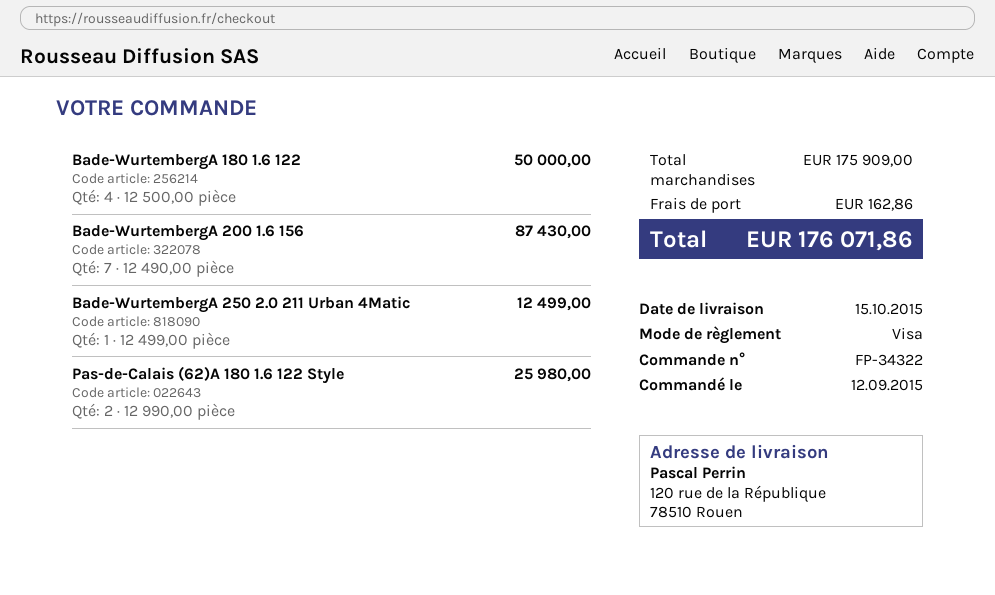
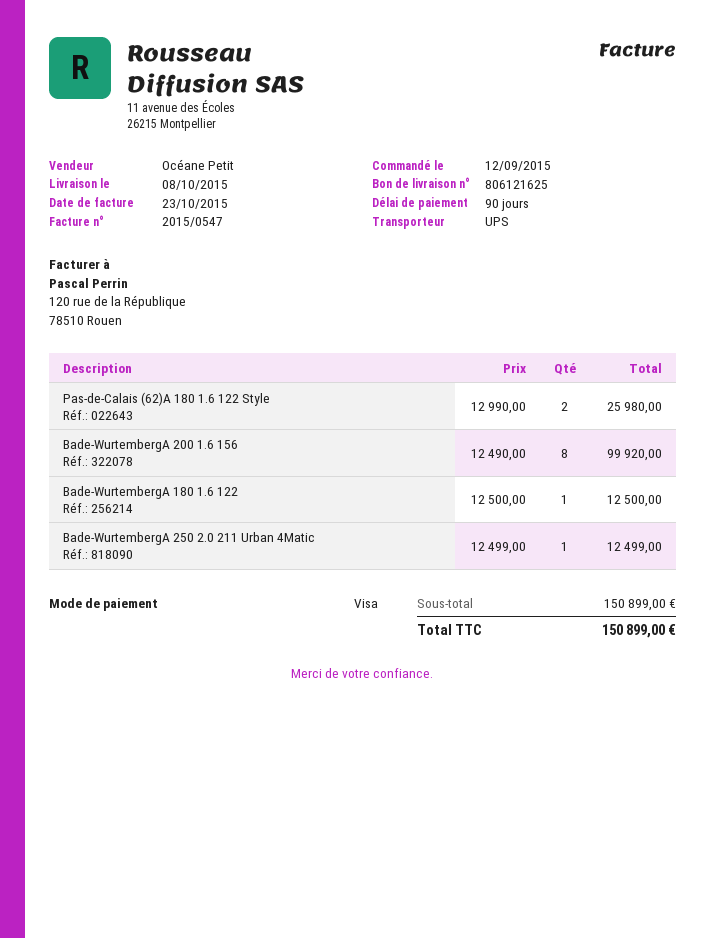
delivery date: 2015-10-15 -> 2015-10-08
Bade-WurtembergA 180 1.6 122: 4 x 12500.00 = 50000.00 -> 1 x 12500.00 = 12500.00
Bade-WurtembergA 200 1.6 156: 7 x 12490.00 = 87430.00 -> 8 x 12490.00 = 99920.00
subtotal: 175909.00 -> 150899.00
shipping: 162.86 -> none
total: 176071.86 -> 150899.00

